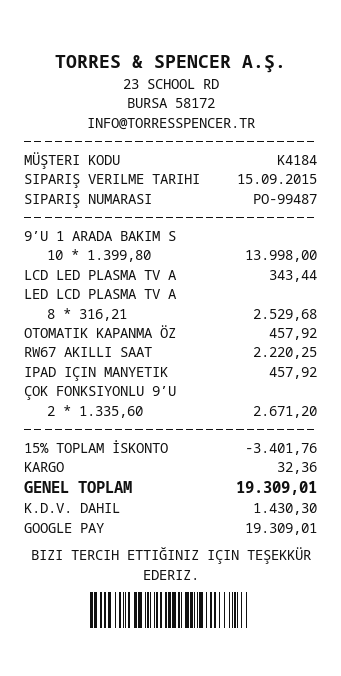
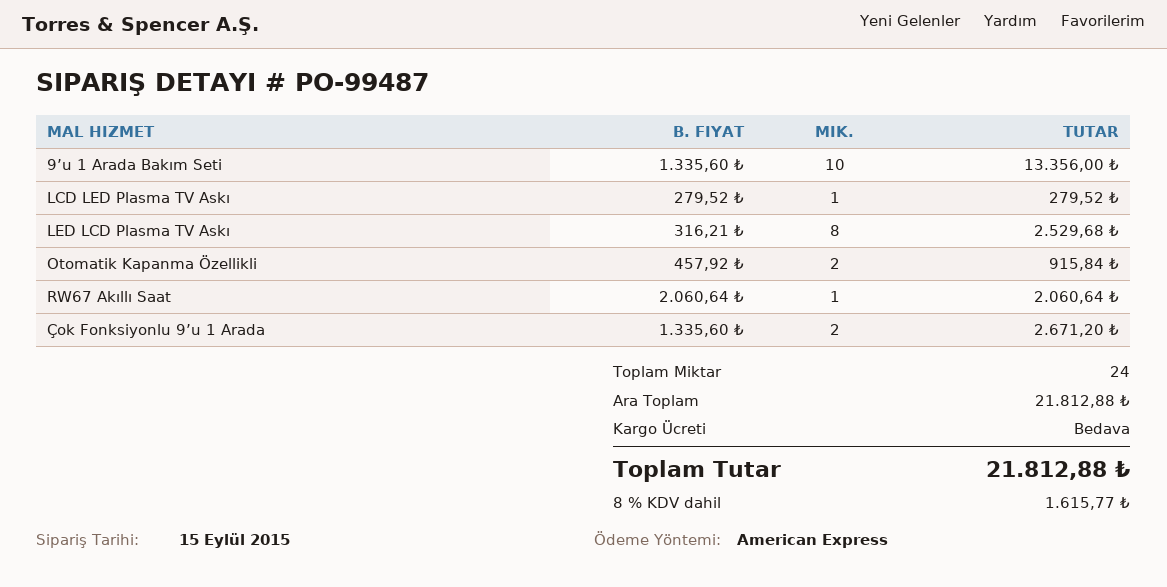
payment method: Google Pay -> American Express
9’U 1 ARADA BAKIM S: 10 x 1399.80 = 13998.00 -> 10 x 1335.60 = 13356.00
LCD LED PLASMA TV A: 1 x 343.44 = 343.44 -> 1 x 279.52 = 279.52
OTOMATIK KAPANMA ÖZ: 1 x 457.92 = 457.92 -> 2 x 457.92 = 915.84
RW67 AKILLI SAAT: 1 x 2220.25 = 2220.25 -> 1 x 2060.64 = 2060.64
IPAD IÇIN MANYETIK: 1 x 457.92 = 457.92 -> none
discount: 15% = 3401.76 -> none
shipping: 32.36 -> 0.00
tax: 1430.30 -> 1615.77
total: 19309.01 -> 21812.88

